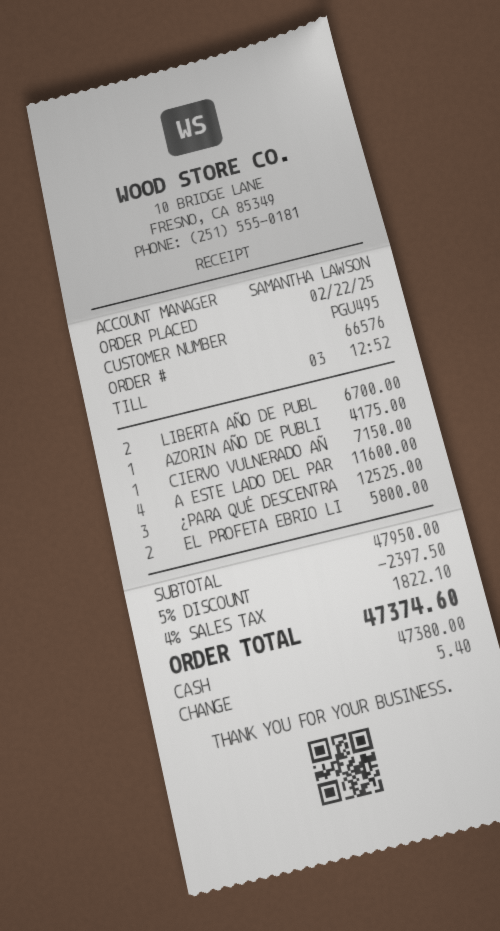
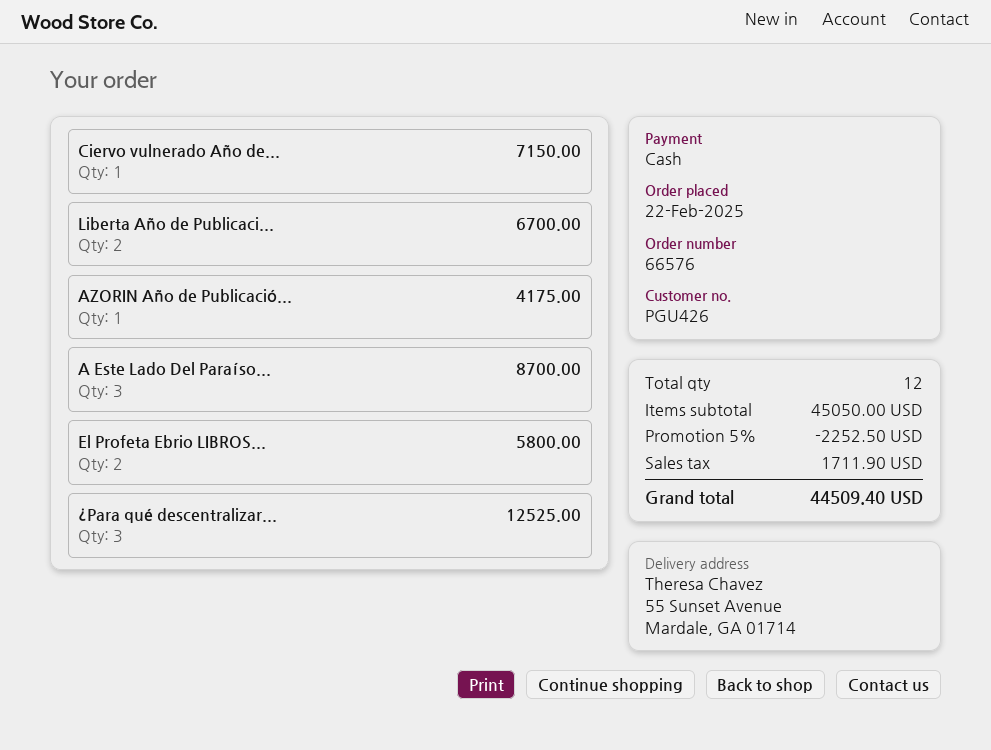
customer number: PGU495 -> PGU426
A ESTE LADO DEL PAR: 4 for 11600.00 -> 3 for 8700.00
subtotal: 47950.00 -> 45050.00
discount: 5% = 2397.50 -> 5% = 2252.50
tax: 1822.10 -> 1711.90
total: 47374.60 -> 44509.40

